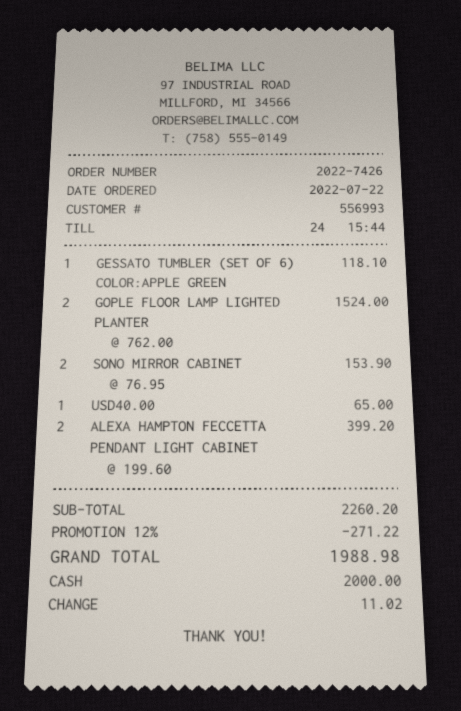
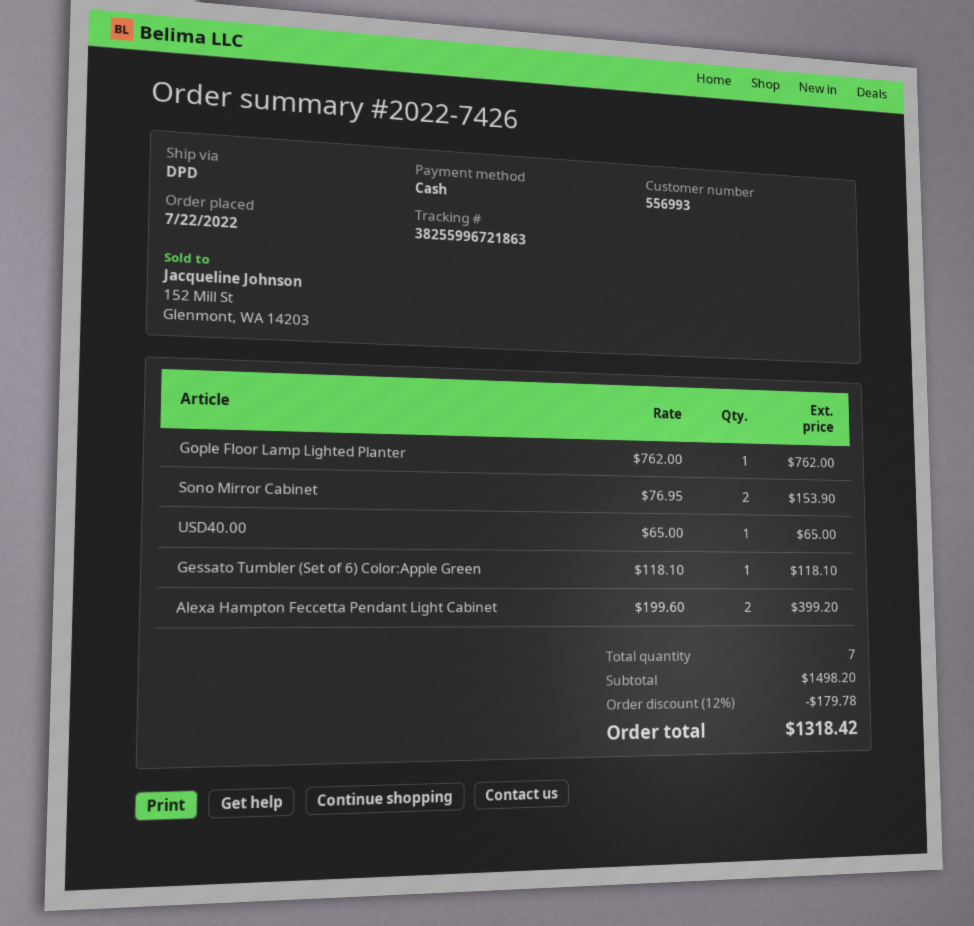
GOPLE FLOOR LAMP LIGHTED PLANTER: 2 x 762.00 = 1524.00 -> 1 x 762.00 = 762.00
subtotal: 2260.20 -> 1498.20
discount: 12% = 271.22 -> 12% = 179.78
total: 1988.98 -> 1318.42

